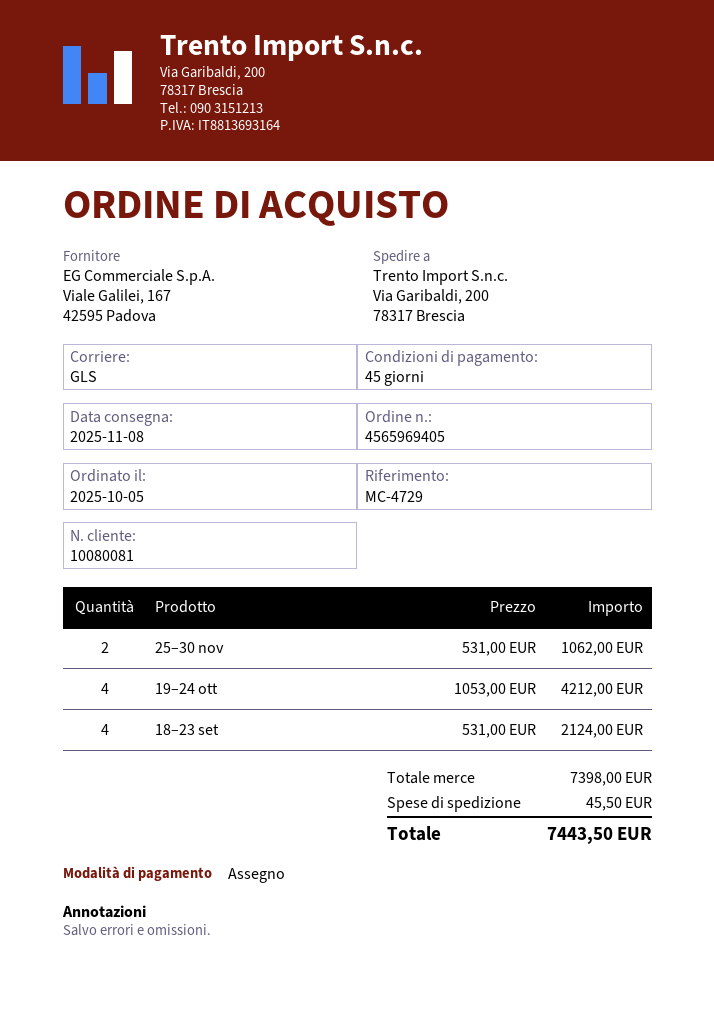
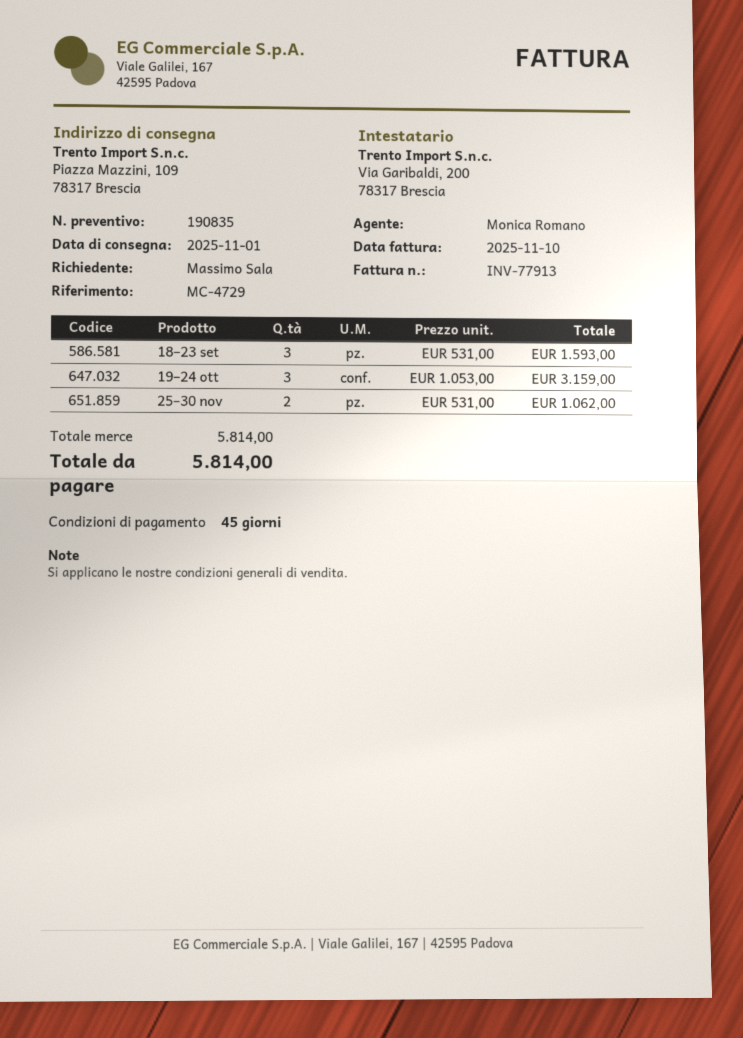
delivery date: 2025-11-08 -> 2025-11-01
ship to: Via Garibaldi, 200, 78317 Brescia -> Piazza Mazzini, 109, 78317 Brescia
19–24 ott: 4 x 1053.00 = 4212.00 -> 3 x 1053.00 = 3159.00
18–23 set: 4 x 531.00 = 2124.00 -> 3 x 531.00 = 1593.00
subtotal: 7398.00 -> 5814.00
shipping: 45.50 -> none
total: 7443.50 -> 5814.00

